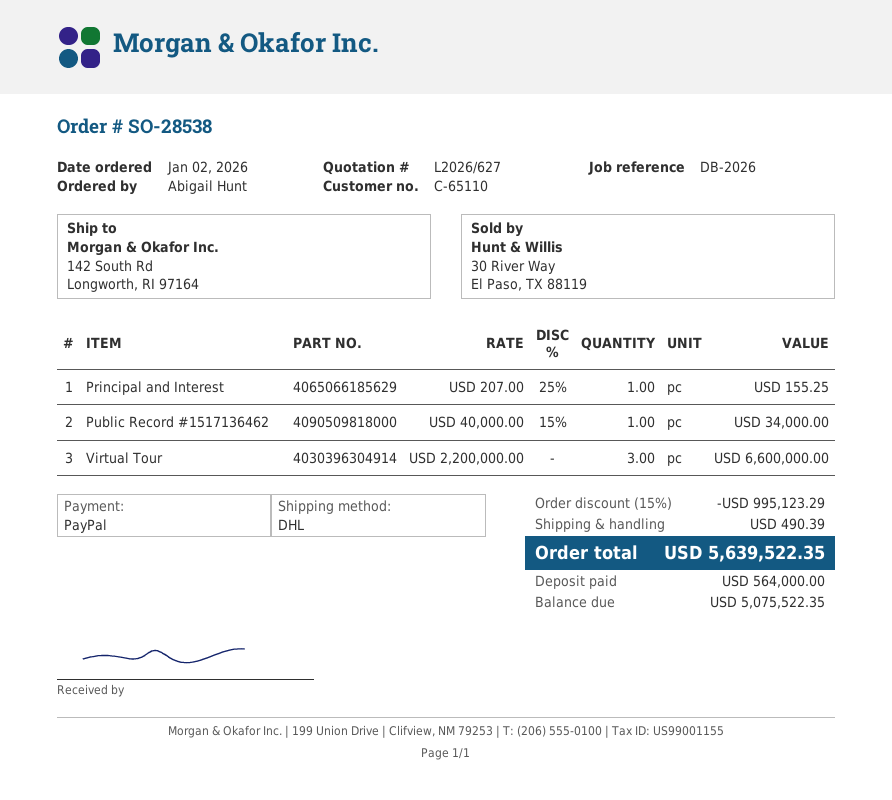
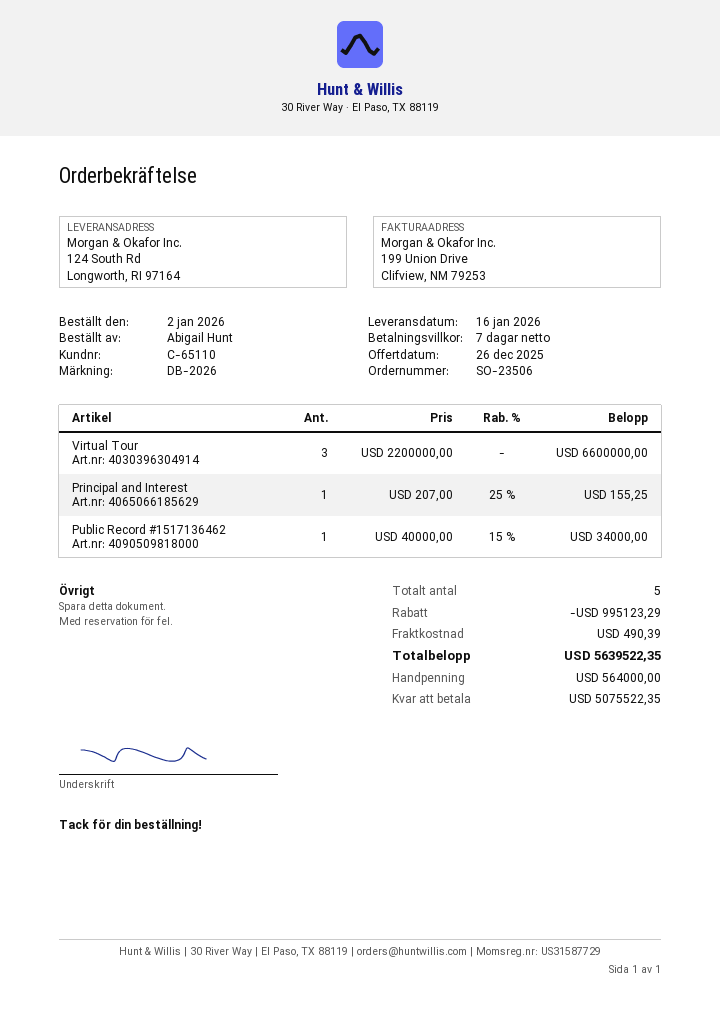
order number: SO-28538 -> SO-23506
ship to: 142 South Rd, Longworth, RI 97164 -> 124 South Rd, Longworth, RI 97164

